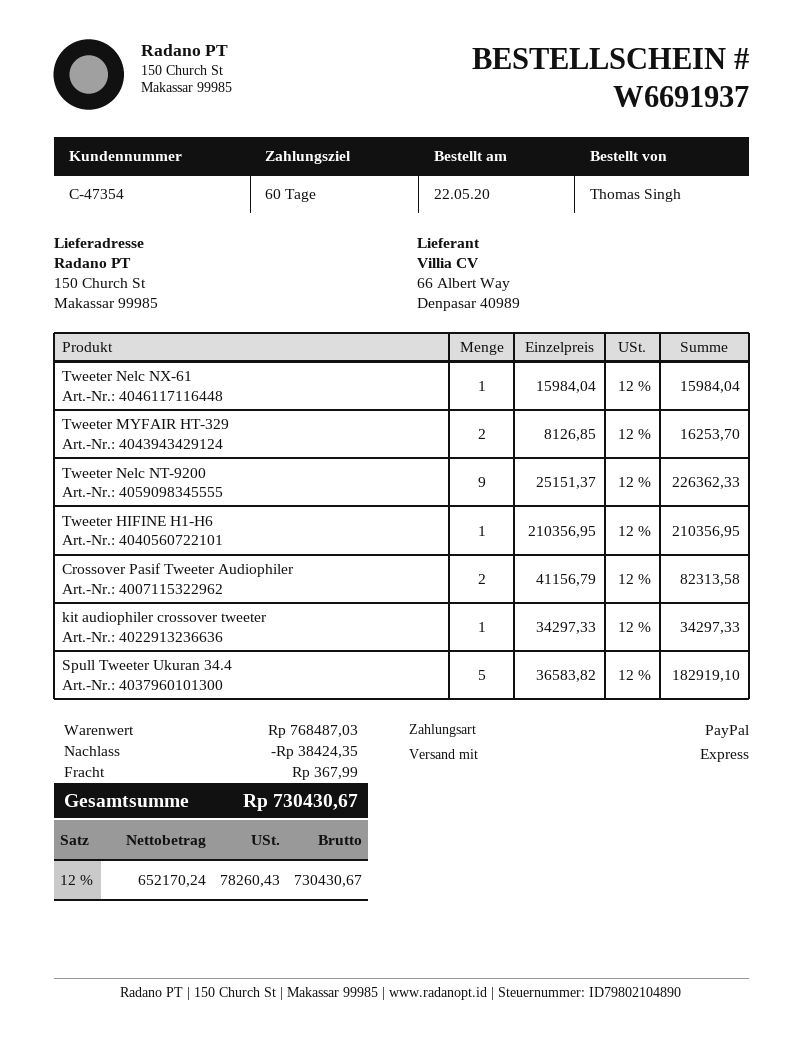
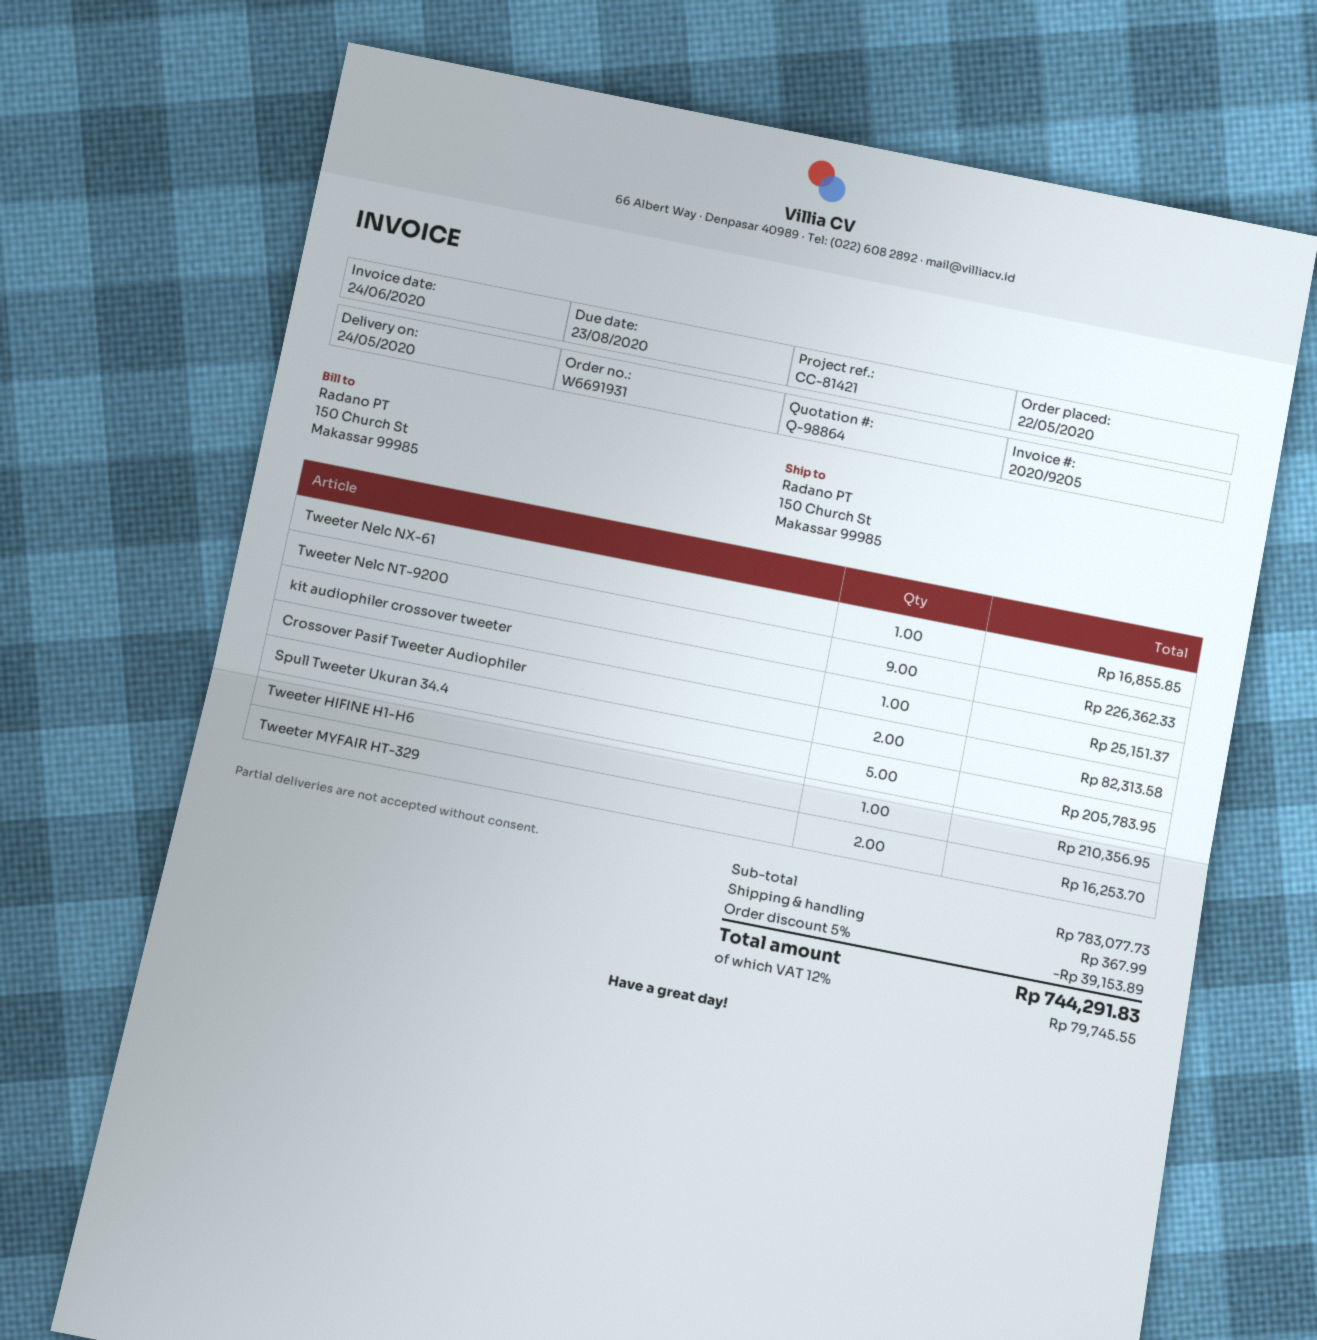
order number: W6691937 -> W6691931
Tweeter Nelc NX-61: 1 for 15984.04 -> 1 for 16855.85
kit audiophiler crossover tweeter: 1 for 34297.33 -> 1 for 25151.37
Spull Tweeter Ukuran 34.4: 5 for 182919.10 -> 5 for 205783.95
subtotal: 768487.03 -> 783077.73
discount: 38424.35 -> 39153.89
tax: 12% = 78260.43 -> 12% = 79745.55
total: 730430.67 -> 744291.83

